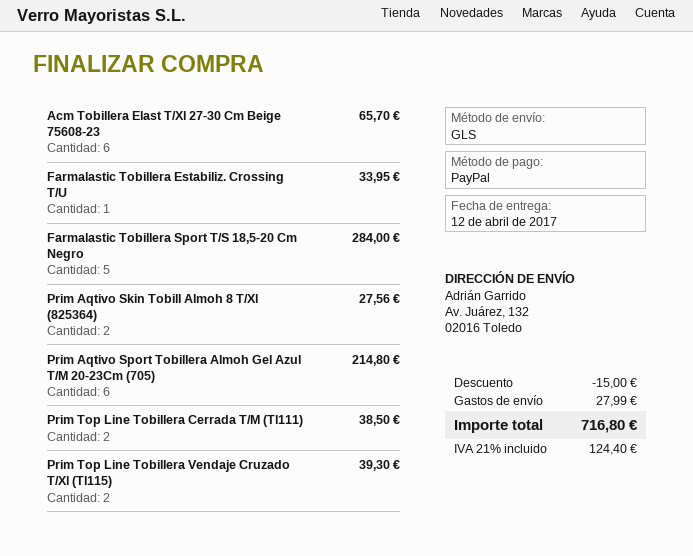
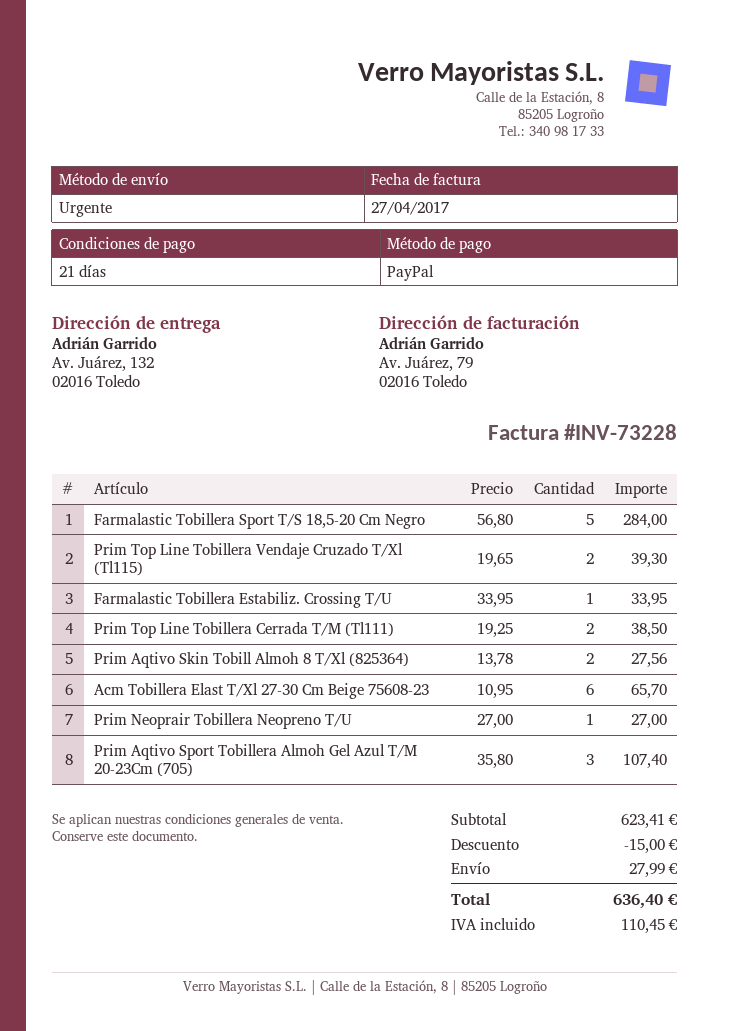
shipping method: GLS -> express
Prim Aqtivo Sport Tobillera Almoh Gel Azul T/M 20-23Cm (705): 6 for 214.80 -> 3 for 107.40
Prim Neoprair Tobillera Neopreno T/U: none -> 1 for 27.00
tax: 124.40 -> 110.45
total: 716.80 -> 636.40

